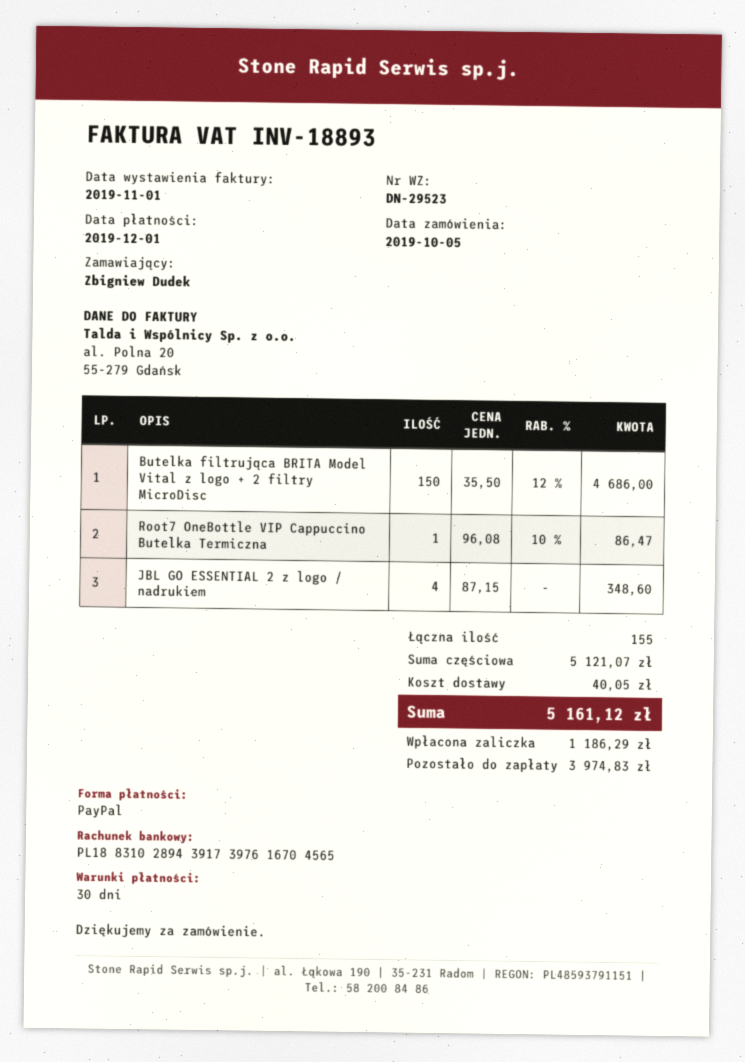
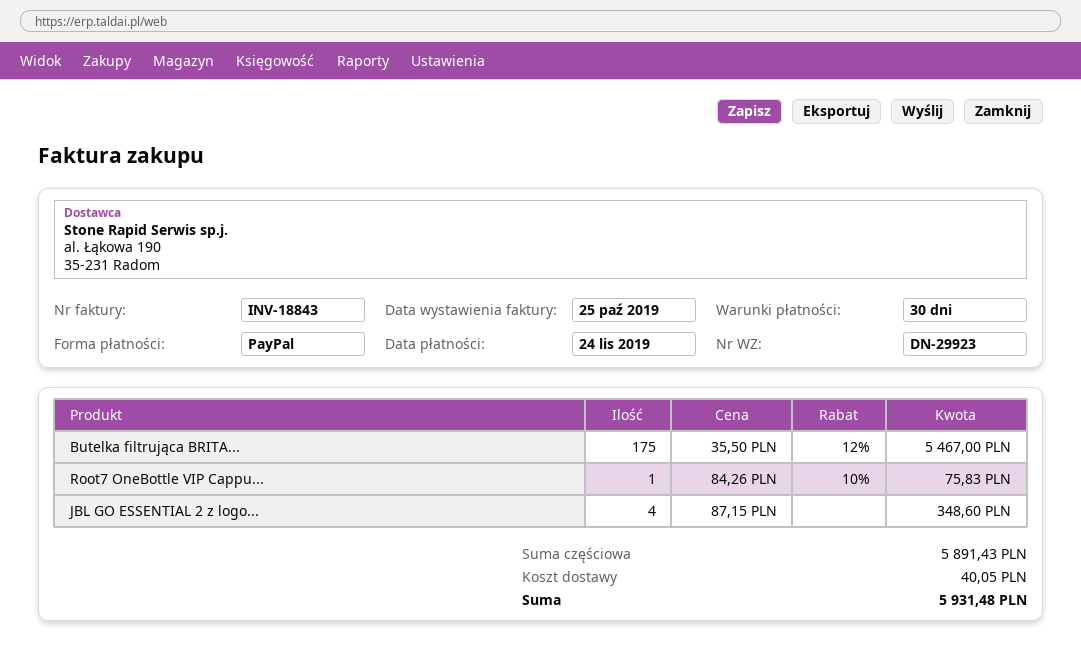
delivery note number: DN-29523 -> DN-29923
invoice number: INV-18893 -> INV-18843
invoice date: 2019-11-01 -> 2019-10-25
due date: 2019-12-01 -> 2019-11-24
Butelka filtrująca BRITA Model Vital z logo + 2 filtry MicroDisc: 150 x 35.50 - 12% = 4686.00 -> 175 x 35.50 - 12% = 5467.00
Root7 OneBottle VIP Cappuccino Butelka Termiczna: 1 x 96.08 - 10% = 86.47 -> 1 x 84.26 - 10% = 75.83
subtotal: 5121.07 -> 5891.43
total: 5161.12 -> 5931.48

